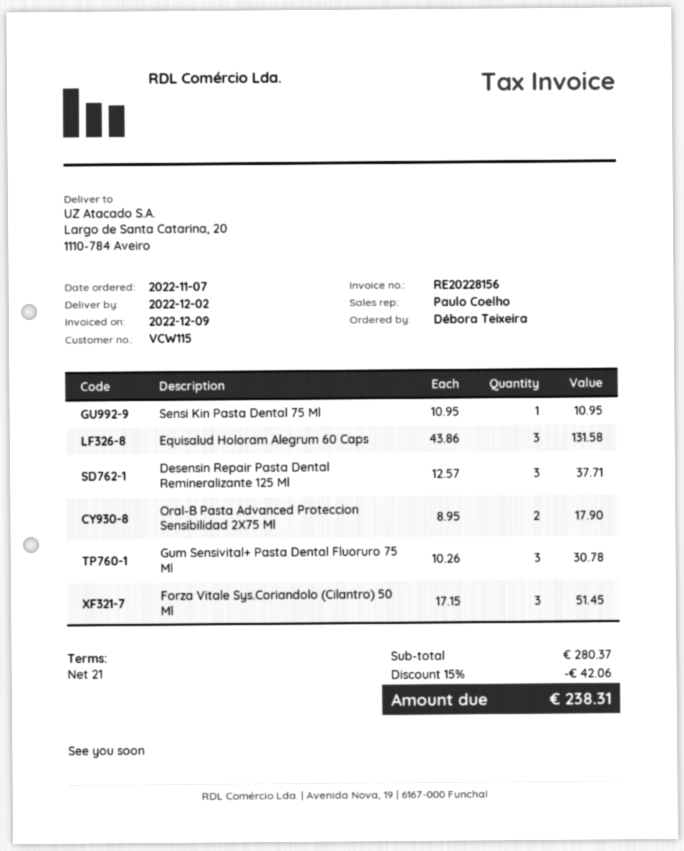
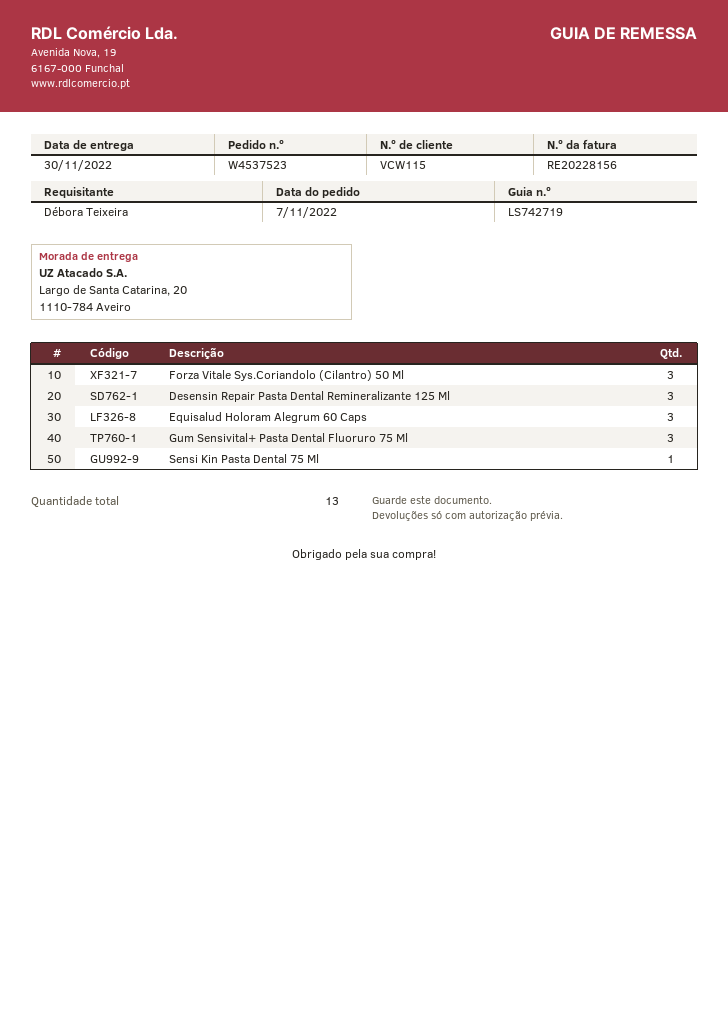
delivery date: 2022-12-02 -> 2022-11-30
Oral-B Pasta Advanced Proteccion Sensibilidad 2X75 Ml: 2 -> none

